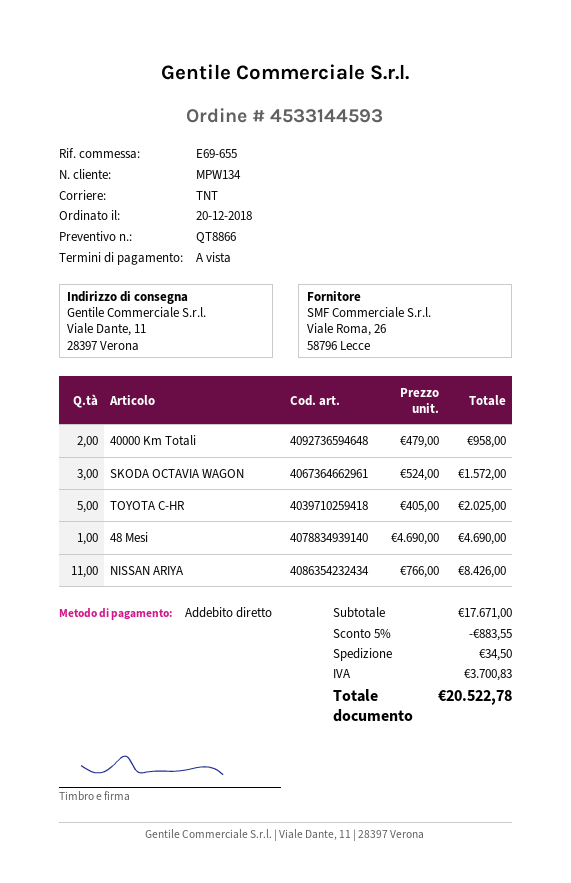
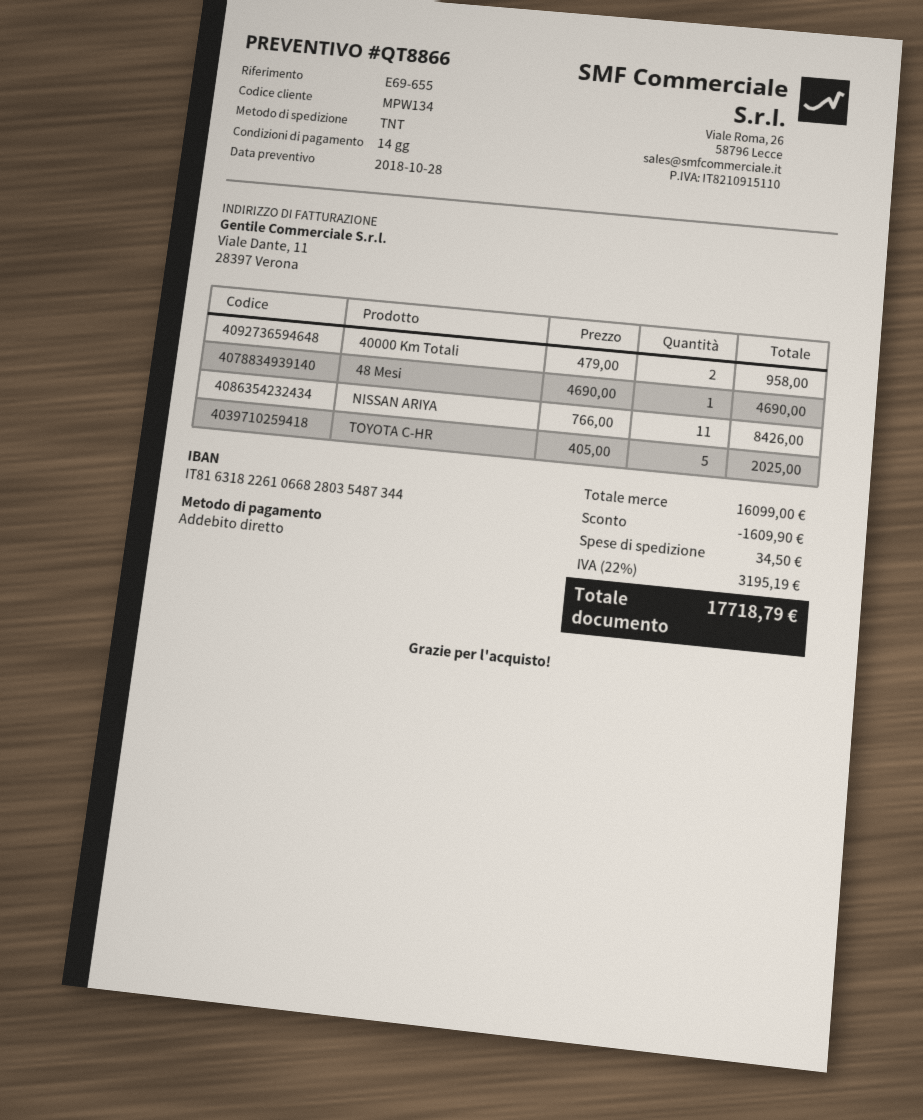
payment terms: on receipt -> 14 days
SKODA OCTAVIA WAGON: 3 x 524.00 = 1572.00 -> none
subtotal: 17671.00 -> 16099.00
discount: 883.55 -> 1609.90
tax: 3700.83 -> 3195.19
total: 20522.78 -> 17718.79

